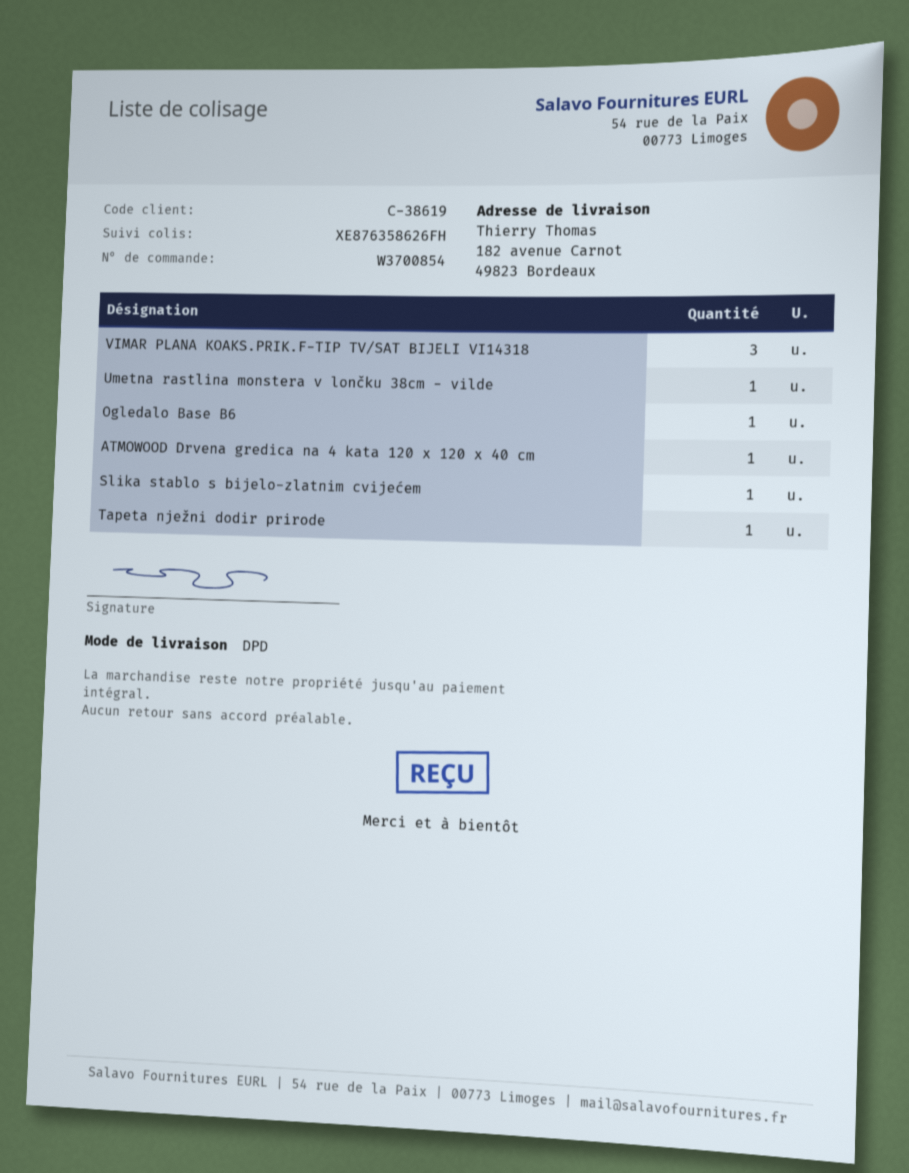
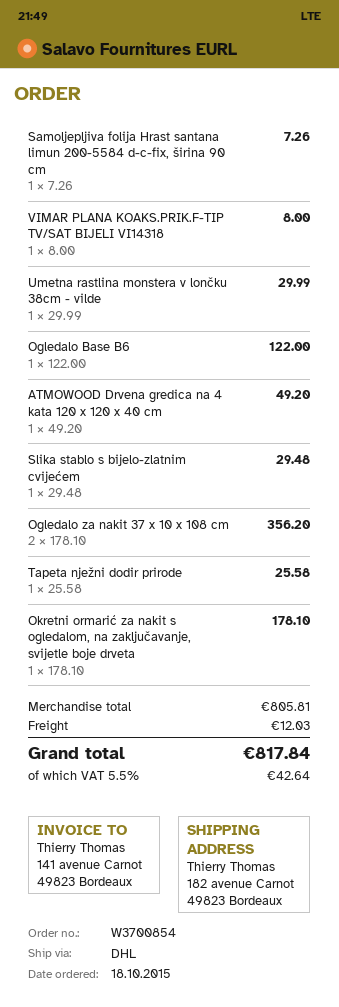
shipping method: DPD -> DHL
VIMAR PLANA KOAKS.PRIK.F-TIP TV/SAT BIJELI VI14318: 3 -> 1
Samoljepljiva folija Hrast santana limun 200-5584 d-c-fix, širina 90 cm: none -> 1
Ogledalo za nakit 37 x 10 x 108 cm: none -> 2
Okretni ormarić za nakit s ogledalom, na zaključavanje, svijetle boje drveta: none -> 1

